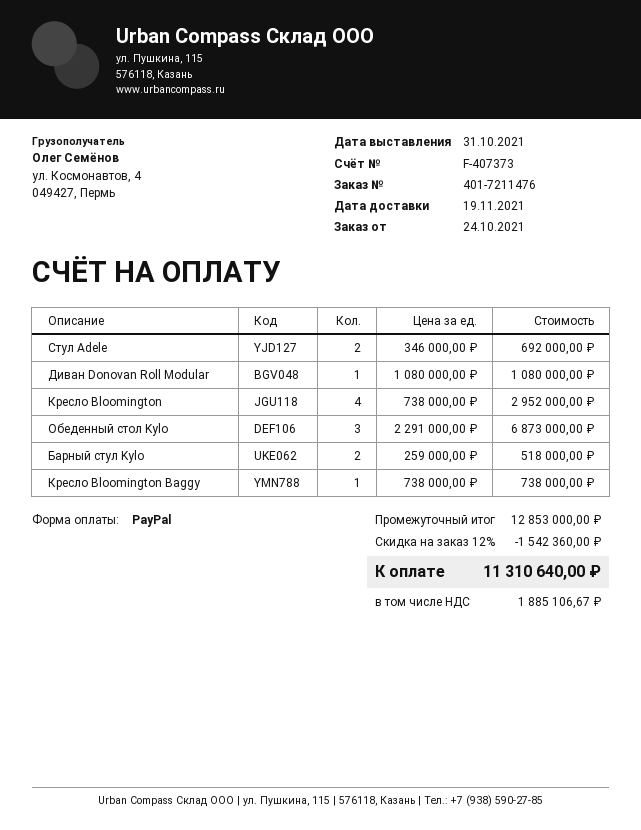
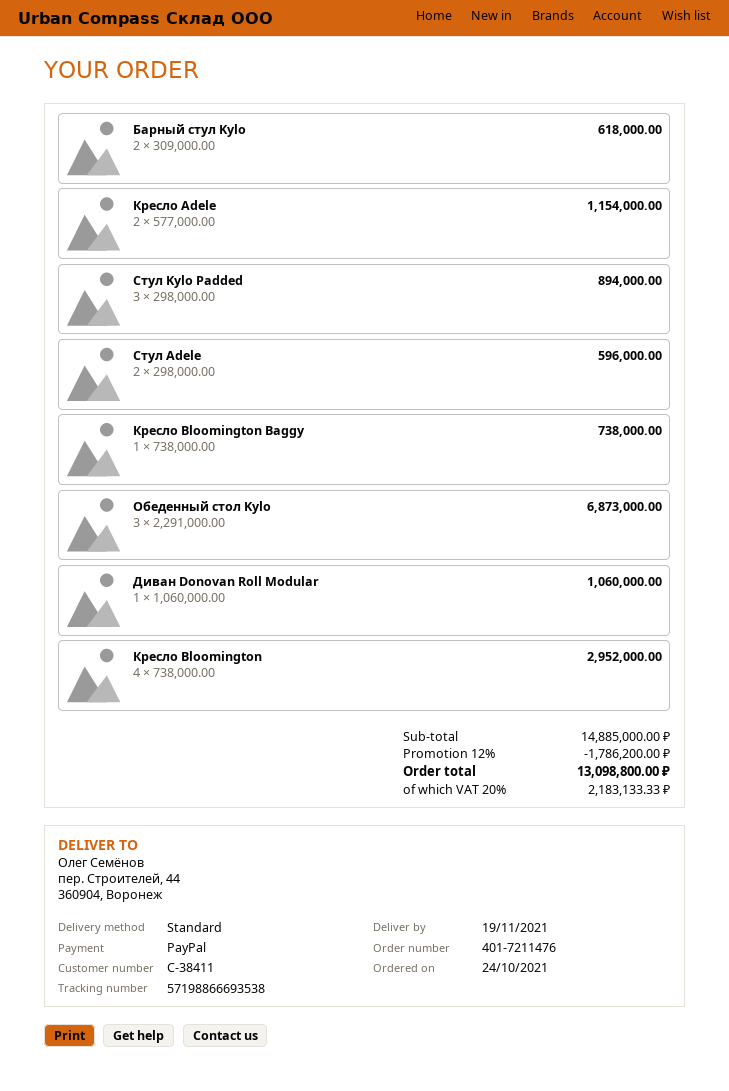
ship to: ул. Космонавтов, 4, 049427, Пермь -> пер. Строителей, 44, 360904, Воронеж
Стул Adele: 2 x 346000.00 = 692000.00 -> 2 x 298000.00 = 596000.00
Диван Donovan Roll Modular: 1 x 1080000.00 = 1080000.00 -> 1 x 1060000.00 = 1060000.00
Барный стул Kylo: 2 x 259000.00 = 518000.00 -> 2 x 309000.00 = 618000.00
Кресло Adele: none -> 2 x 577000.00 = 1154000.00
Стул Kylo Padded: none -> 3 x 298000.00 = 894000.00
subtotal: 12853000.00 -> 14885000.00
discount: 12% = 1542360.00 -> 12% = 1786200.00
tax: 1885106.67 -> 2183133.33
total: 11310640.00 -> 13098800.00

